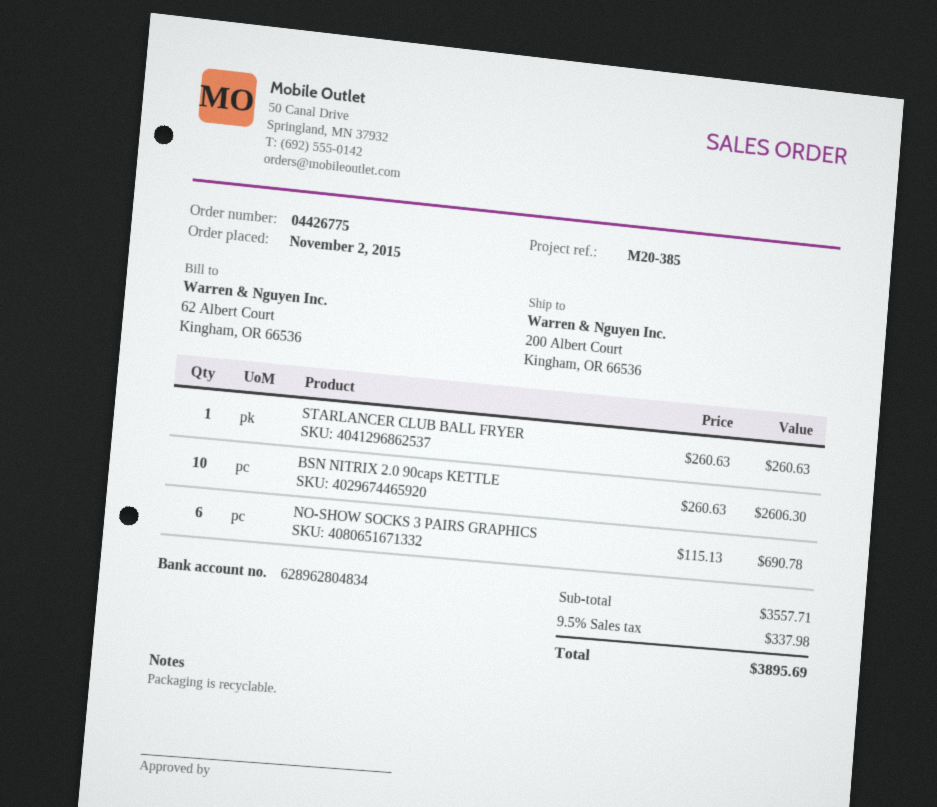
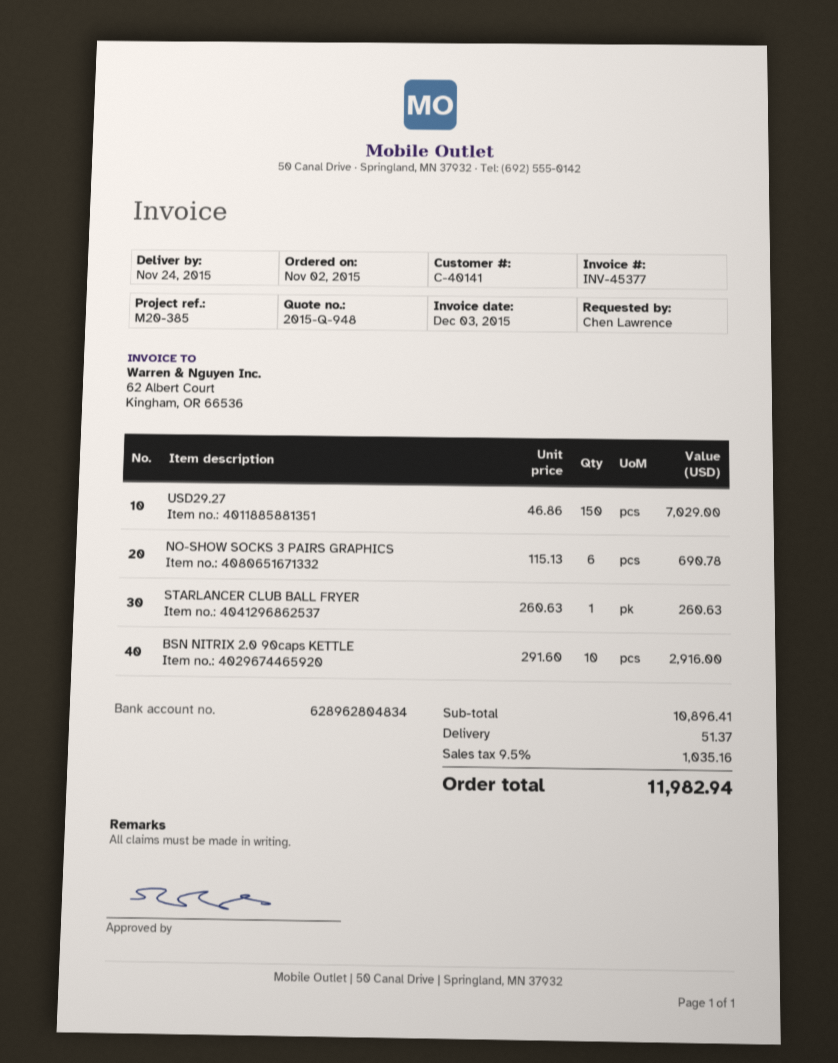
BSN NITRIX 2.0 90caps KETTLE: 10 x 260.63 = 2606.30 -> 10 x 291.60 = 2916.00
USD29.27: none -> 150 x 46.86 = 7029.00
subtotal: 3557.71 -> 10896.41
shipping: none -> 51.37
tax: 9.5% = 337.98 -> 9.5% = 1035.16
total: 3895.69 -> 11982.94

